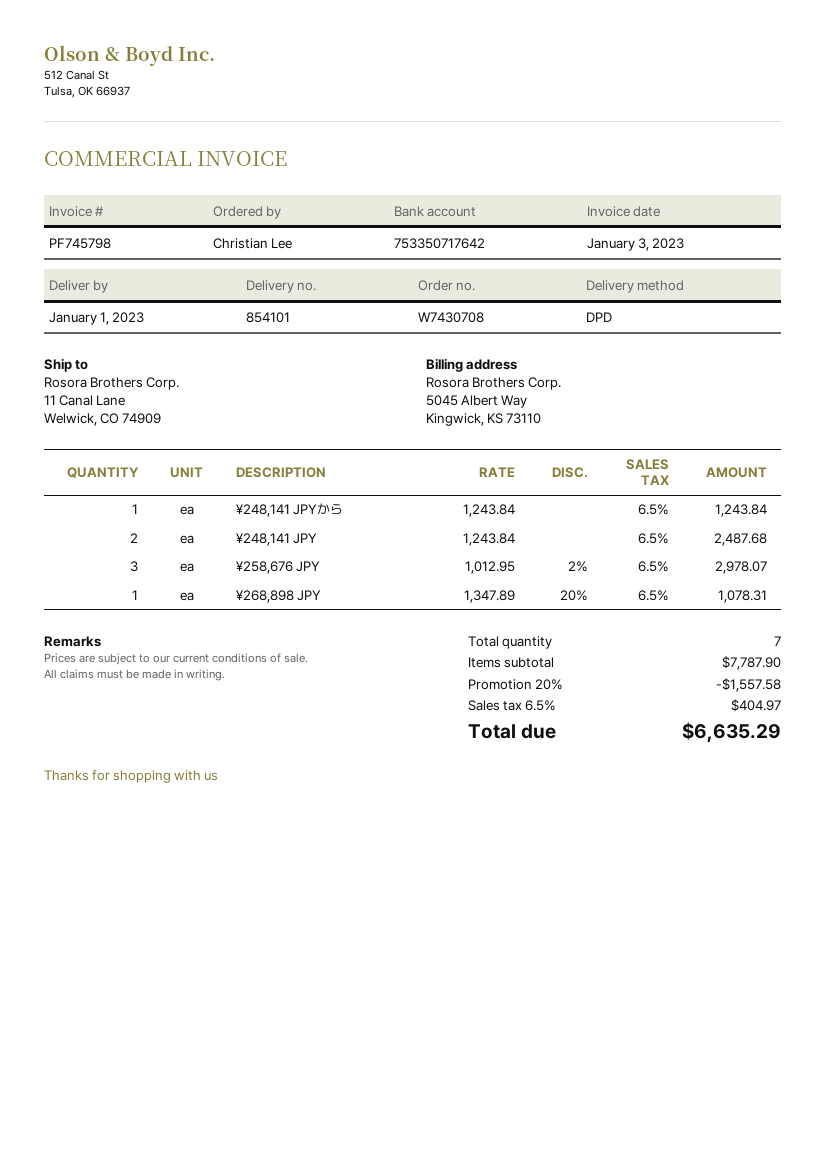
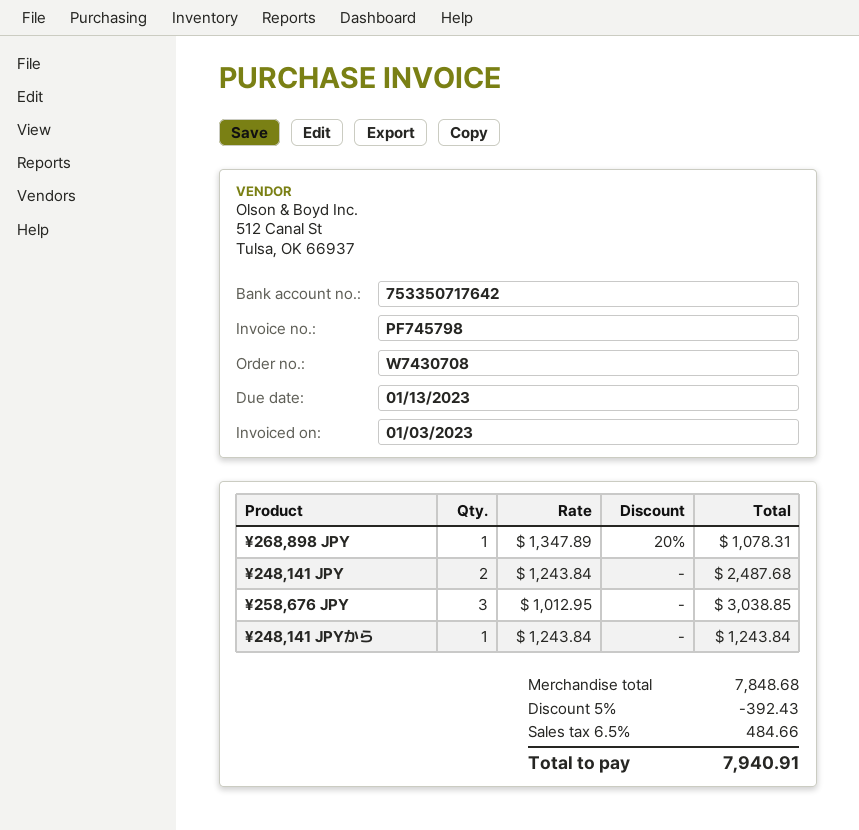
¥258,676 JPY: 3 x 1012.95 - 2% = 2978.07 -> 3 x 1012.95 = 3038.85
subtotal: 7787.90 -> 7848.68
discount: 20% = 1557.58 -> 5% = 392.43
tax: 6.5% = 404.97 -> 6.5% = 484.66
total: 6635.29 -> 7940.91

